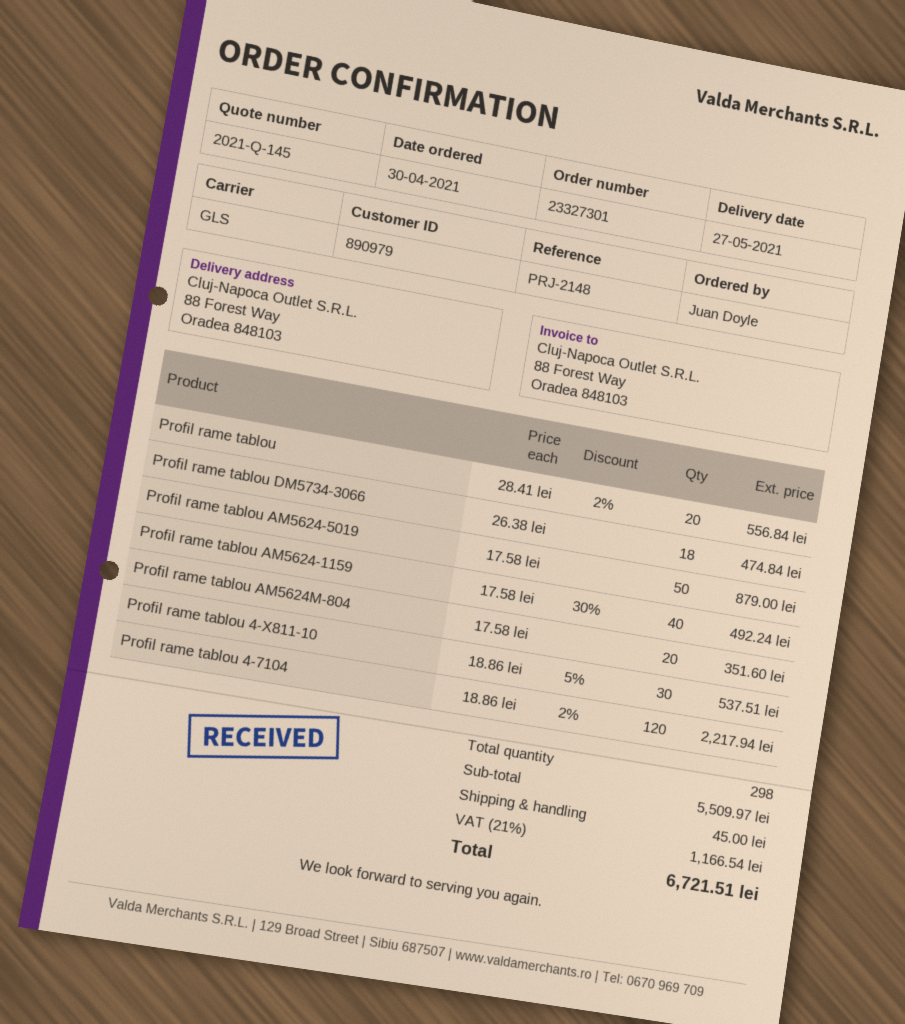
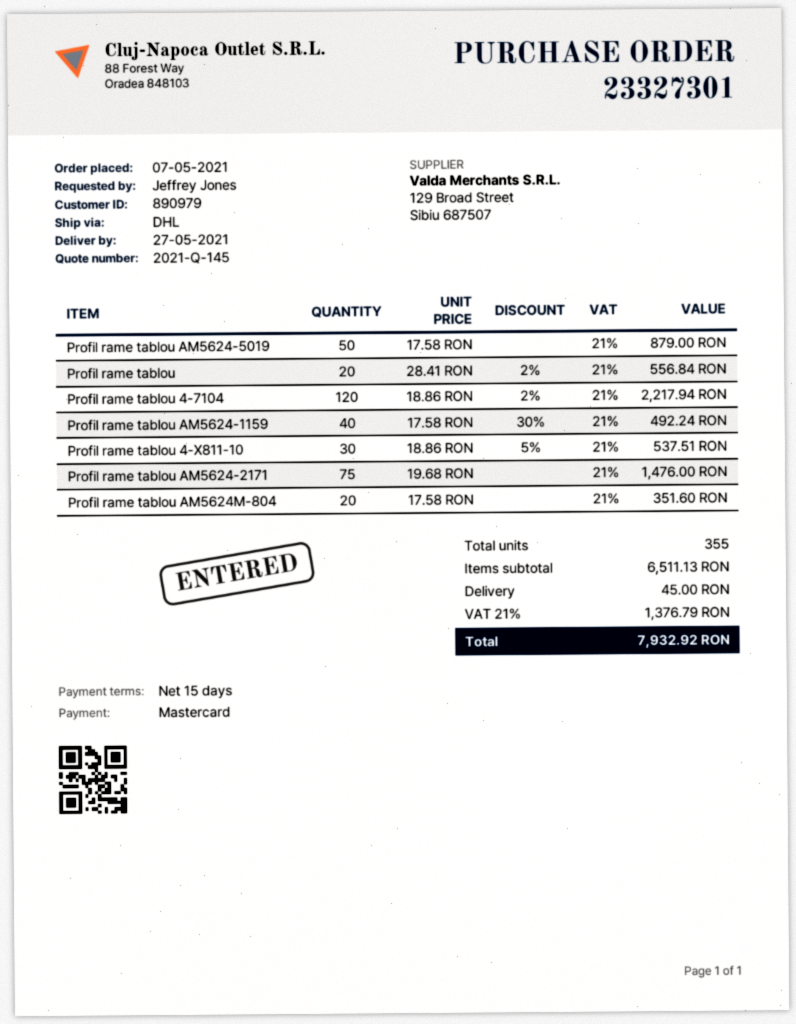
order date: 2021-04-30 -> 2021-05-07
ordered by: Juan Doyle -> Jeffrey Jones
shipping method: GLS -> DHL
Profil rame tablou DM5734-3066: 18 x 26.38 = 474.84 -> none
Profil rame tablou АМ5624-2171: none -> 75 x 19.68 = 1476.00
total quantity: 298 -> 355
subtotal: 5509.97 -> 6511.13
tax: 21% = 1166.54 -> 21% = 1376.79
total: 6721.51 -> 7932.92

